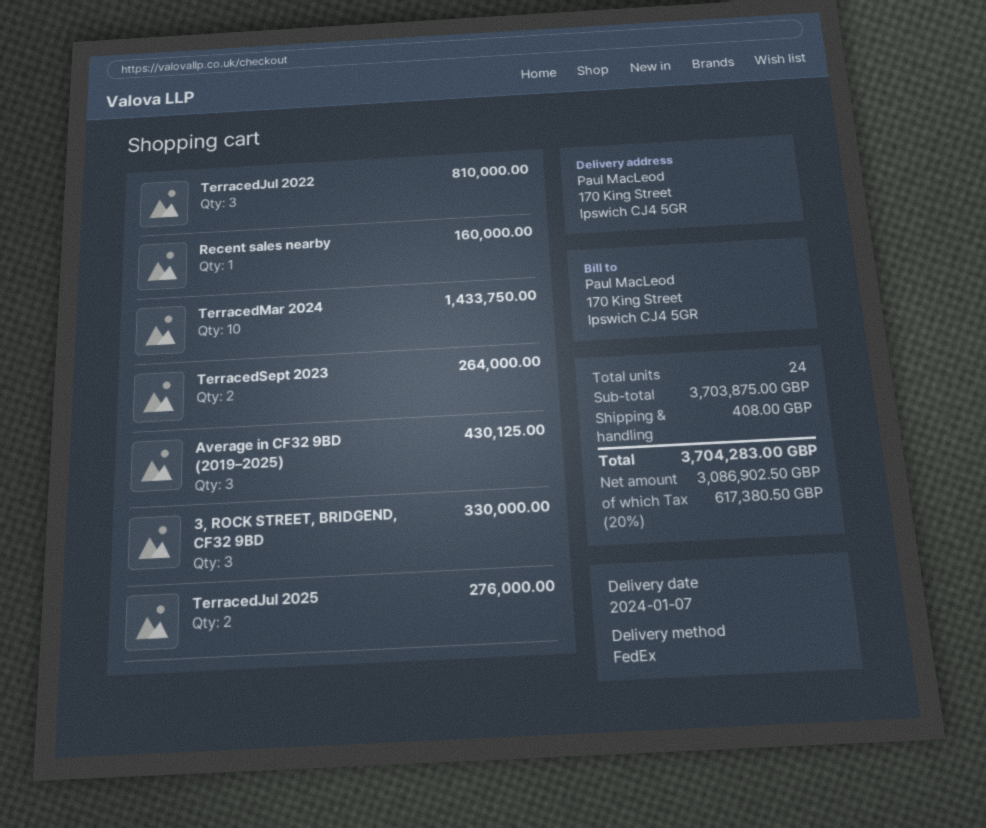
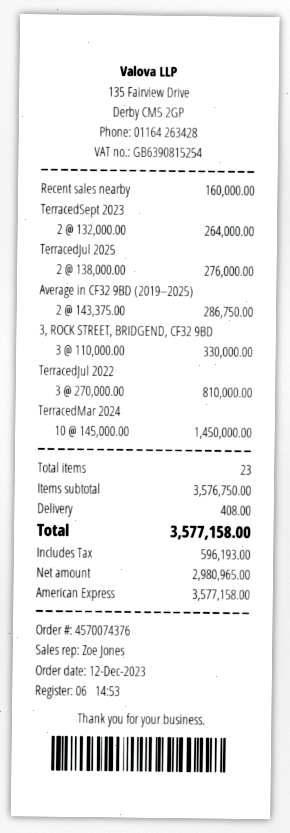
TerracedMar 2024: 10 for 1433750.00 -> 10 for 1450000.00
Average in CF32 9BD (2019–2025): 3 for 430125.00 -> 2 for 286750.00
total quantity: 24 -> 23
subtotal: 3703875.00 -> 3576750.00
net: 3086902.50 -> 2980965.00
tax: 617380.50 -> 596193.00
total: 3704283.00 -> 3577158.00

